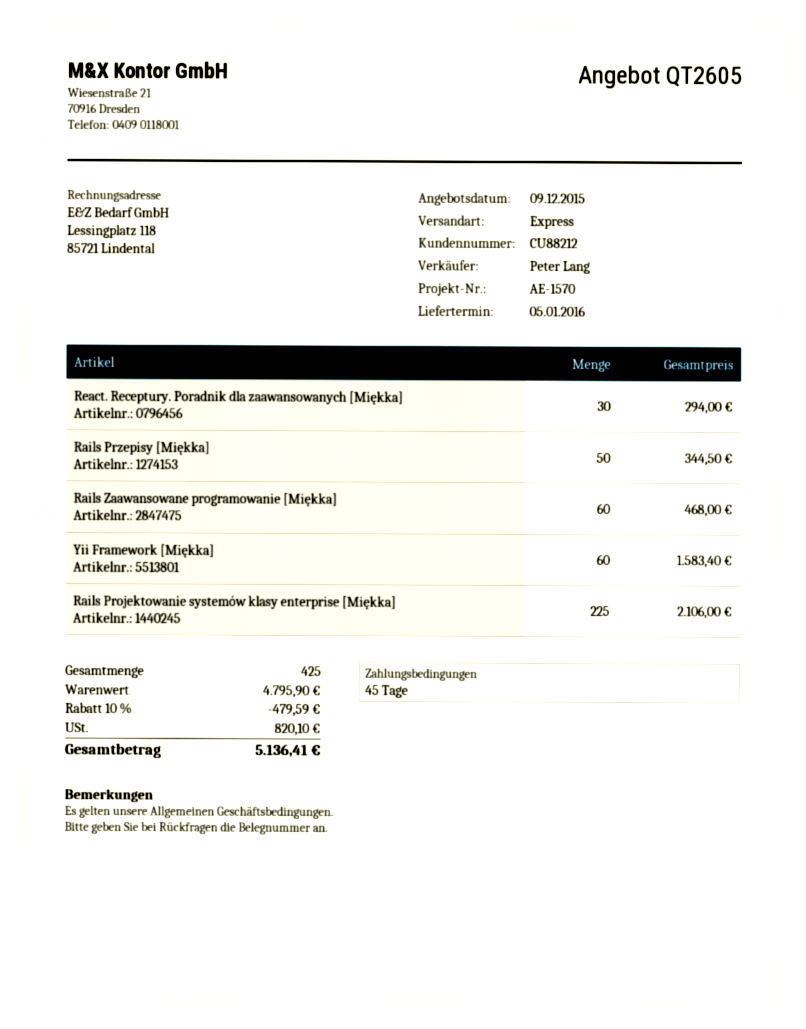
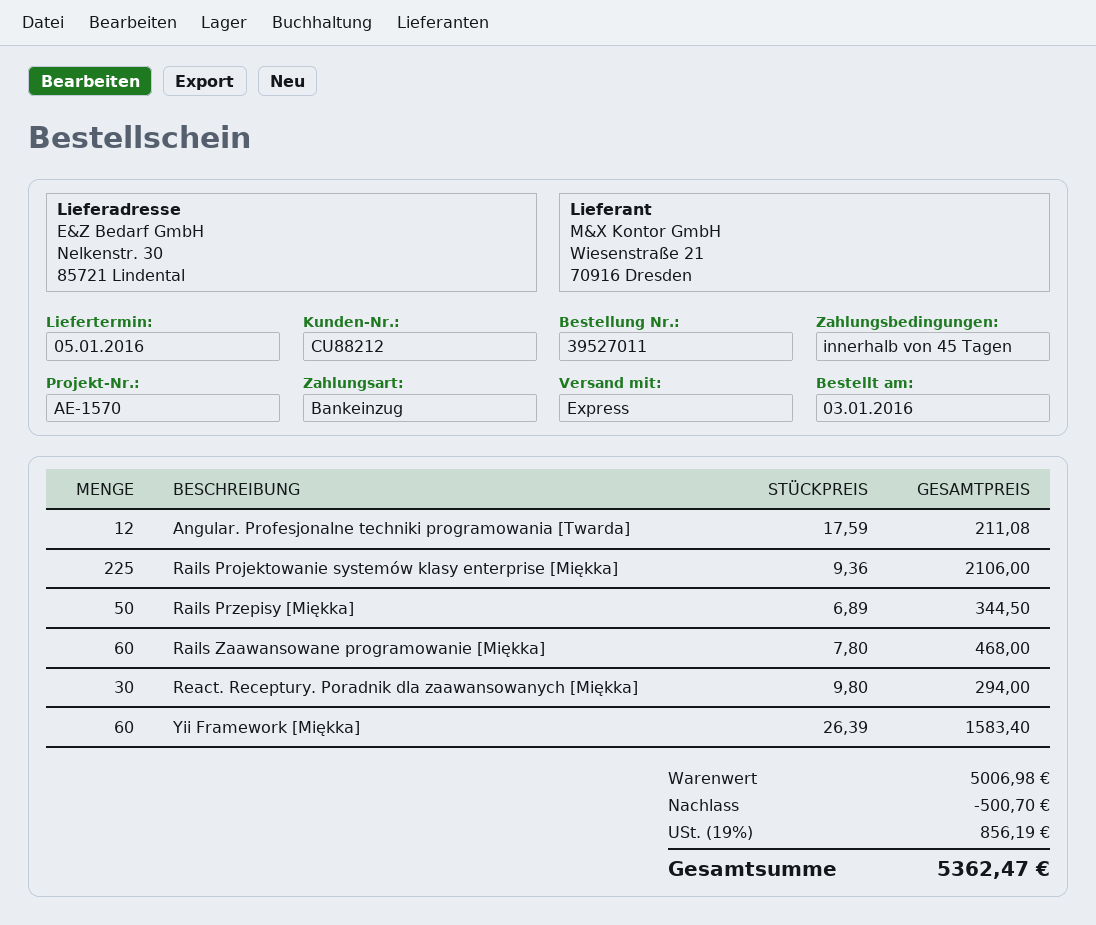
Angular. Profesjonalne techniki programowania [Twarda]: none -> 12 for 211.08
subtotal: 4795.90 -> 5006.98
discount: 479.59 -> 500.70
tax: 820.10 -> 856.19
total: 5136.41 -> 5362.47

